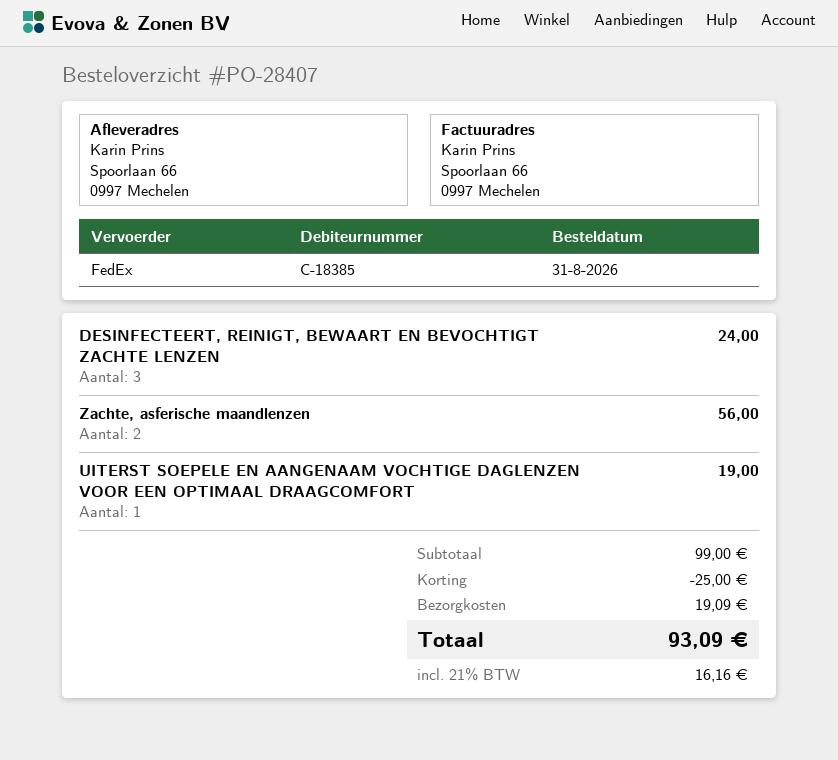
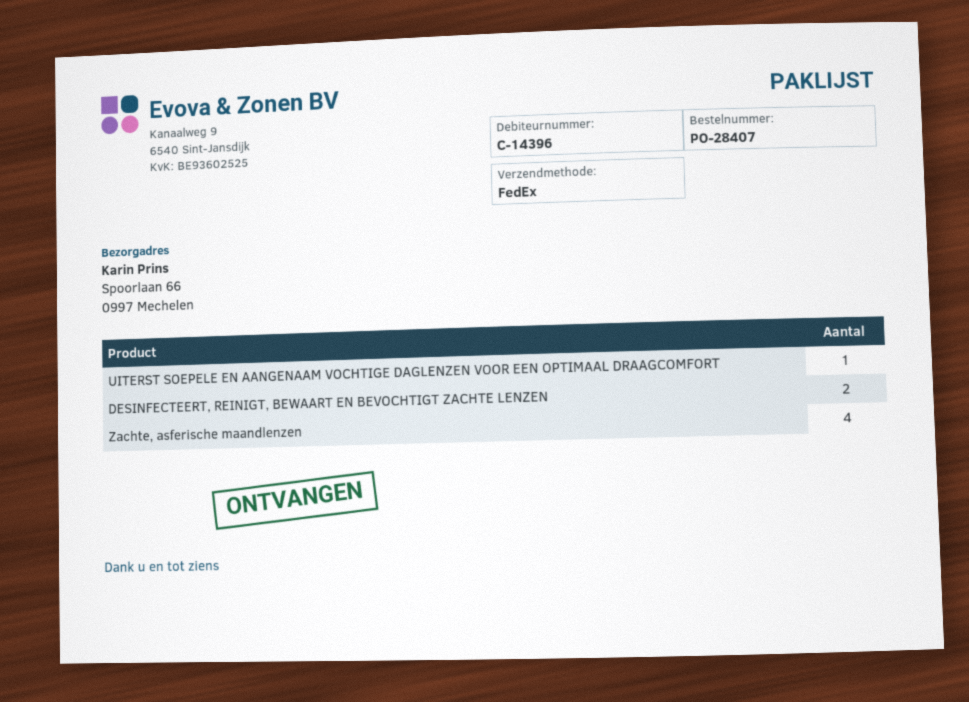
customer number: C-18385 -> C-14396
DESINFECTEERT, REINIGT, BEWAART EN BEVOCHTIGT ZACHTE LENZEN: 3 -> 2
Zachte, asferische maandlenzen: 2 -> 4

